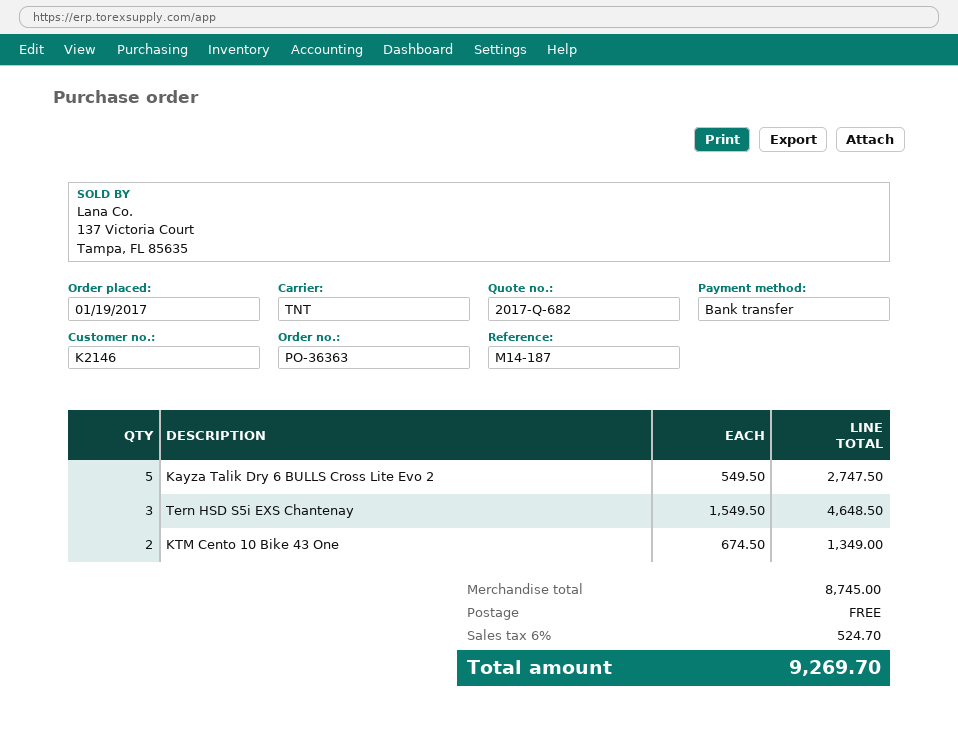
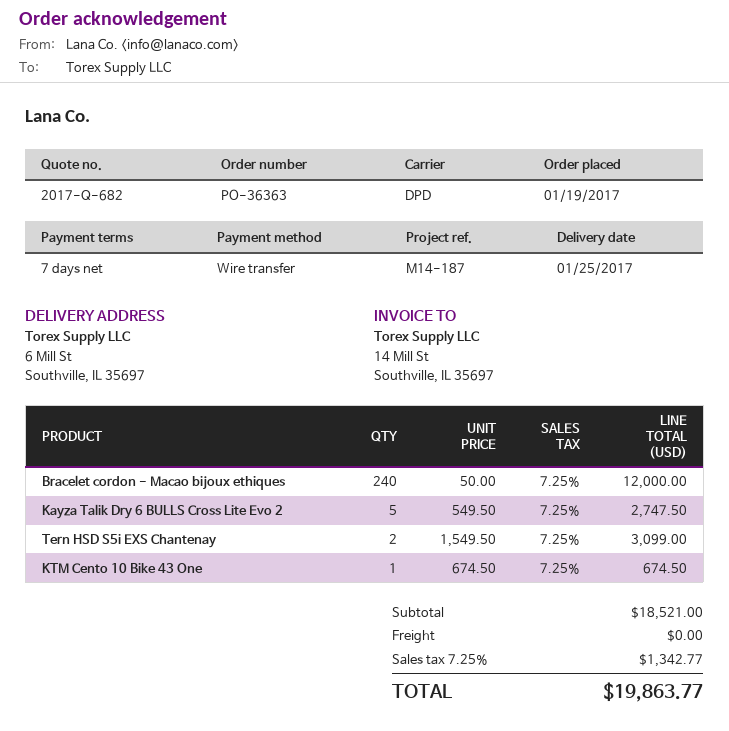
shipping method: TNT -> DPD
Tern HSD S5i EXS Chantenay: 3 x 1549.50 = 4648.50 -> 2 x 1549.50 = 3099.00
KTM Cento 10 Bike 43 One: 2 x 674.50 = 1349.00 -> 1 x 674.50 = 674.50
Bracelet cordon - Macao bijoux ethiques: none -> 240 x 50.00 = 12000.00
subtotal: 8745.00 -> 18521.00
tax: 6% = 524.70 -> 7.25% = 1342.77
total: 9269.70 -> 19863.77

